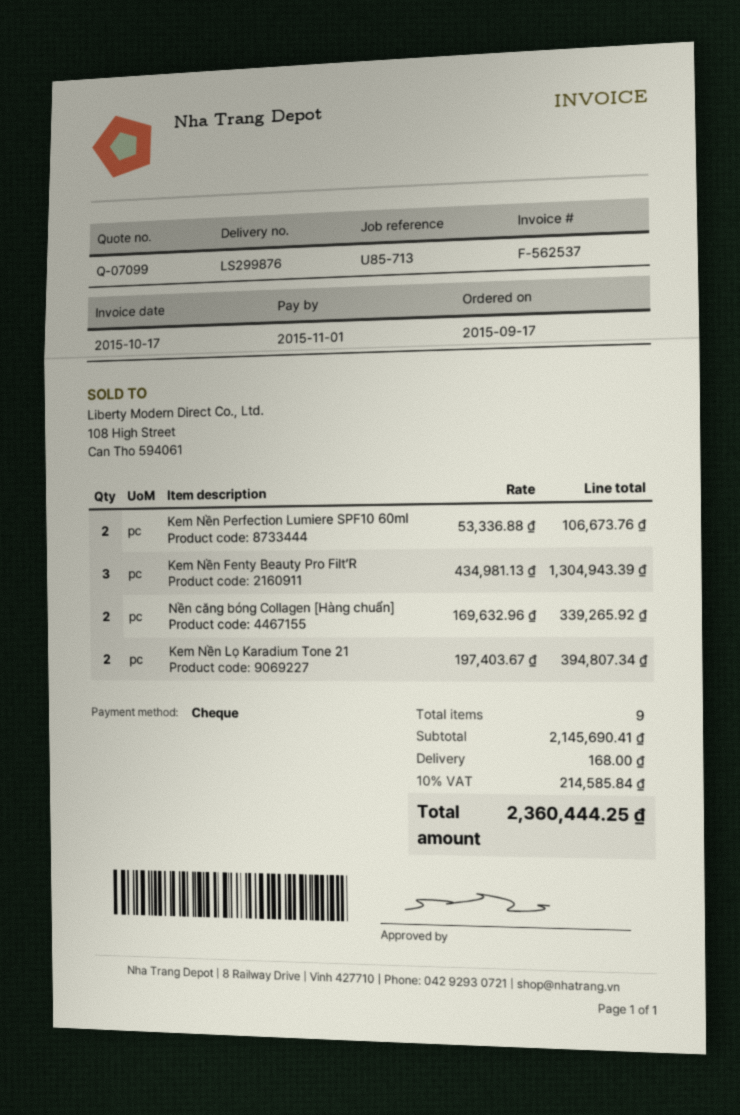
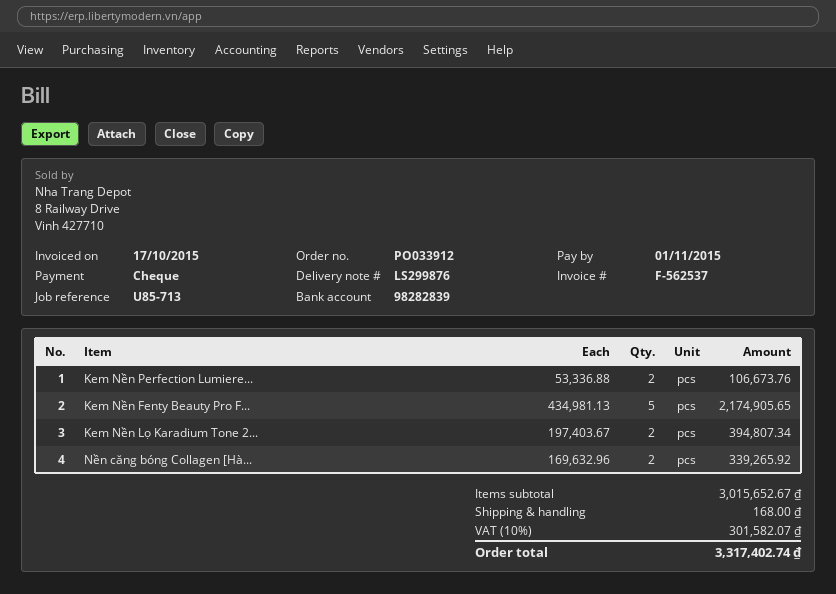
Kem Nền Fenty Beauty Pro Filt’R: 3 x 434981.13 = 1304943.39 -> 5 x 434981.13 = 2174905.65
subtotal: 2145690.41 -> 3015652.67
tax: 10% = 214585.84 -> 10% = 301582.07
total: 2360444.25 -> 3317402.74

